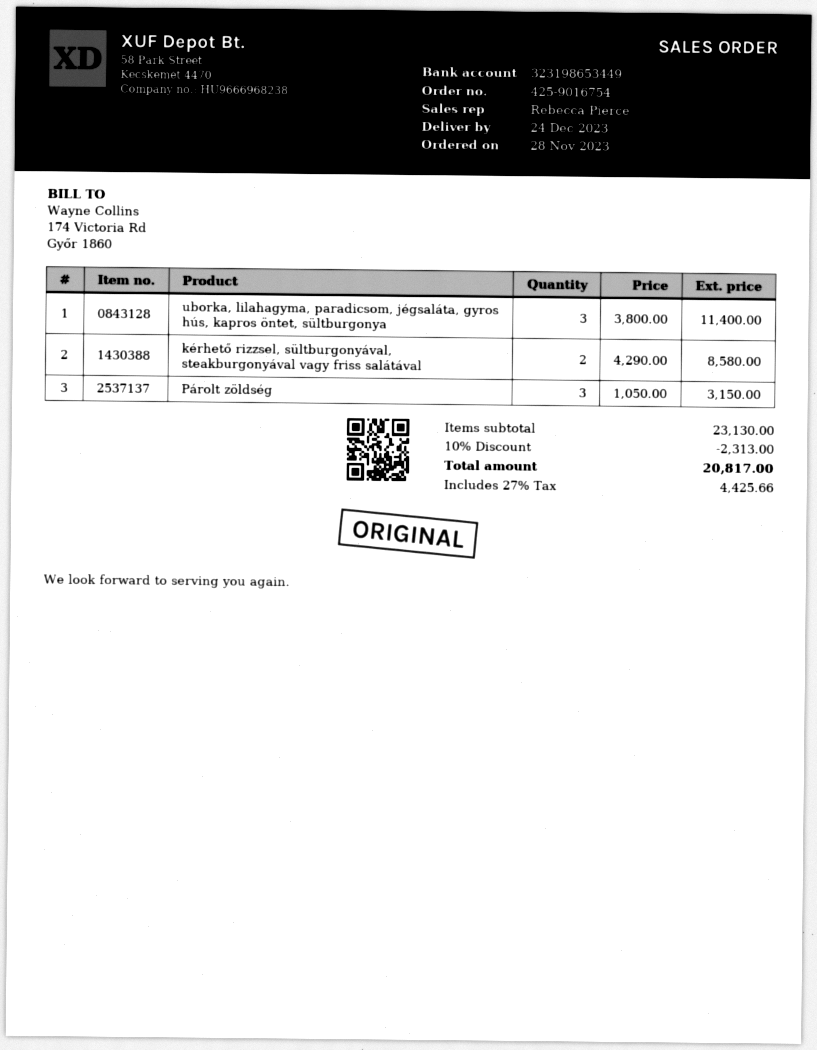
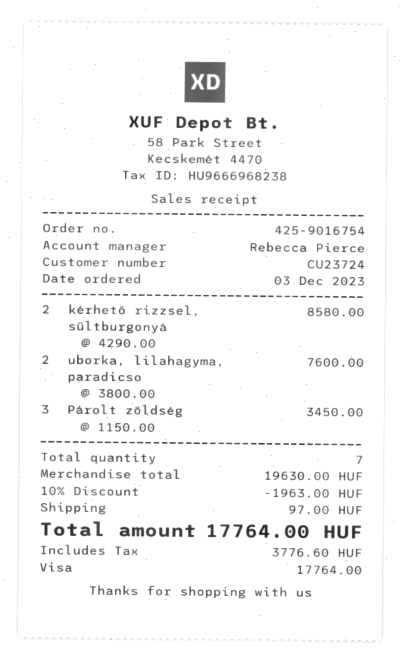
order date: 2023-11-28 -> 2023-12-03
uborka, lilahagyma, paradicsom, jégsaláta, gyros hús, kapros öntet, sültburgonya: 3 x 3800.00 = 11400.00 -> 2 x 3800.00 = 7600.00
Párolt zöldség: 3 x 1050.00 = 3150.00 -> 3 x 1150.00 = 3450.00
subtotal: 23130.00 -> 19630.00
discount: 10% = 2313.00 -> 10% = 1963.00
shipping: none -> 97.00
tax: 4425.66 -> 3776.60
total: 20817.00 -> 17764.00

